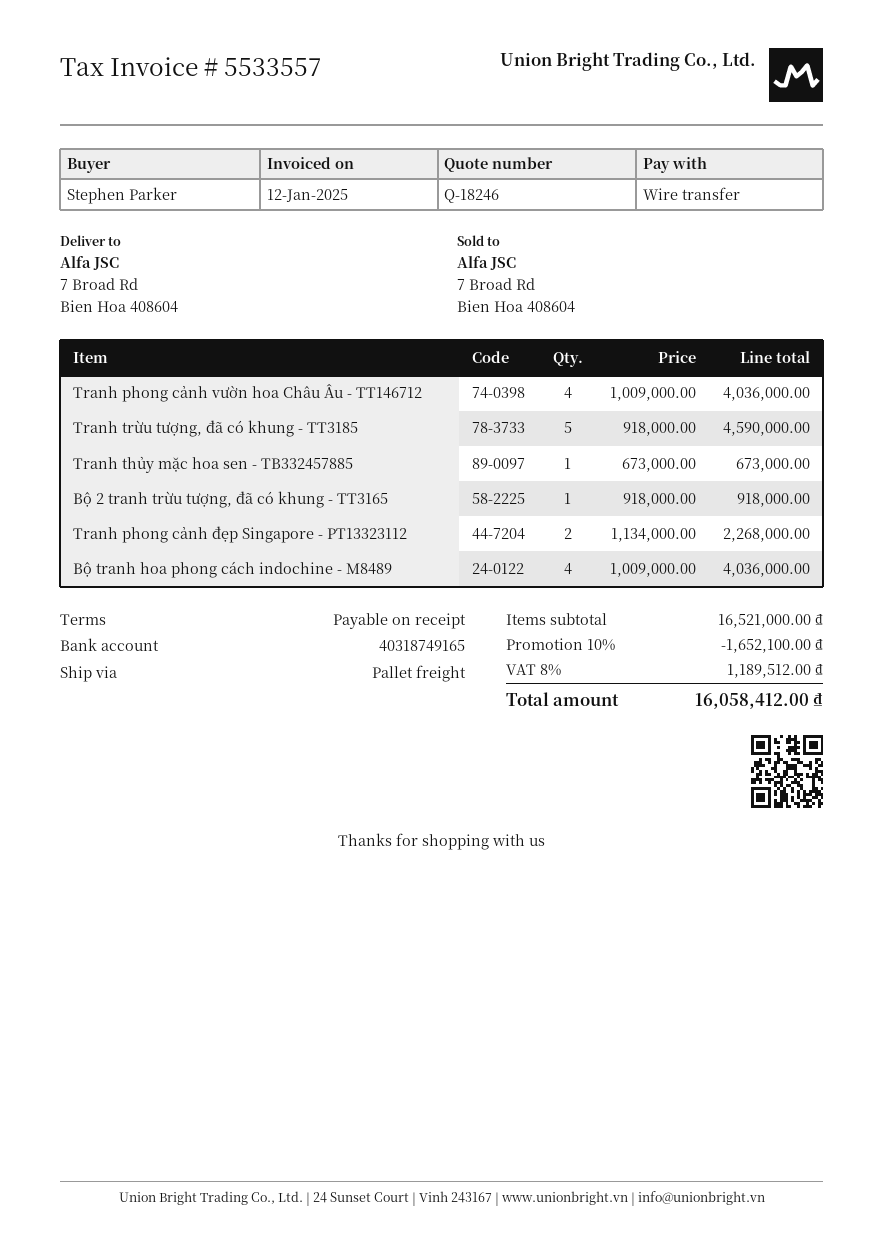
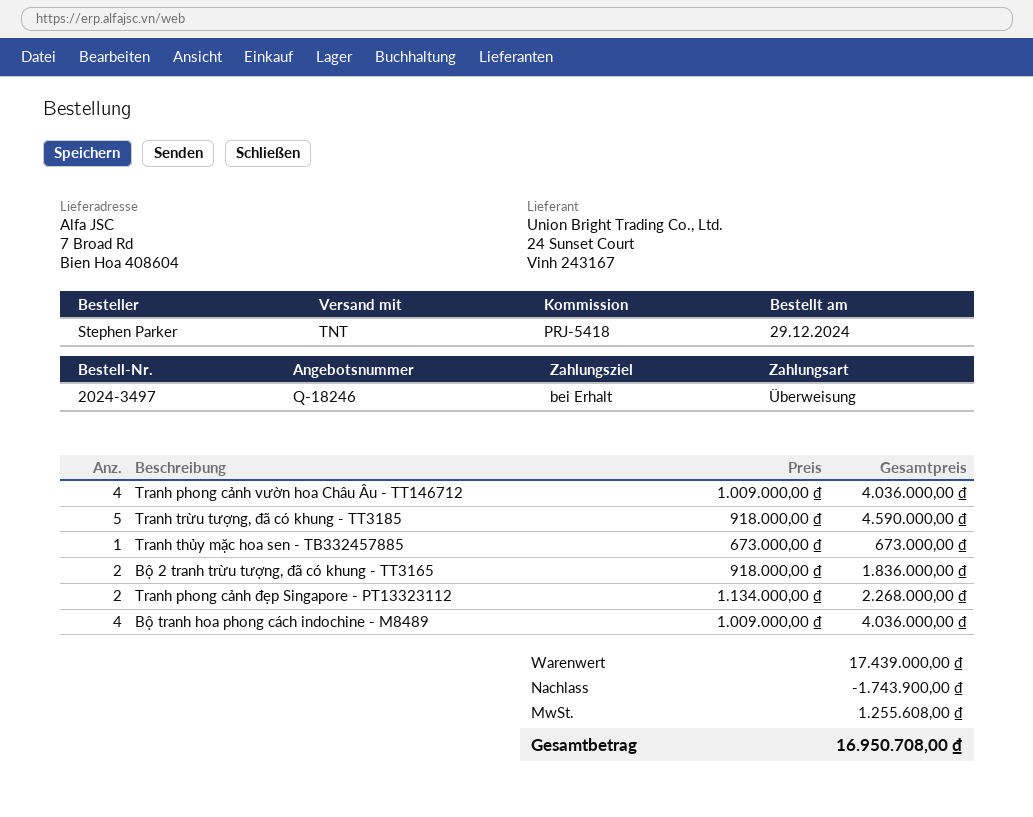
shipping method: pallet freight -> TNT
Bộ 2 tranh trừu tượng, đã có khung - TT3165: 1 x 918000.00 = 918000.00 -> 2 x 918000.00 = 1836000.00
subtotal: 16521000.00 -> 17439000.00
discount: 1652100.00 -> 1743900.00
tax: 1189512.00 -> 1255608.00
total: 16058412.00 -> 16950708.00

